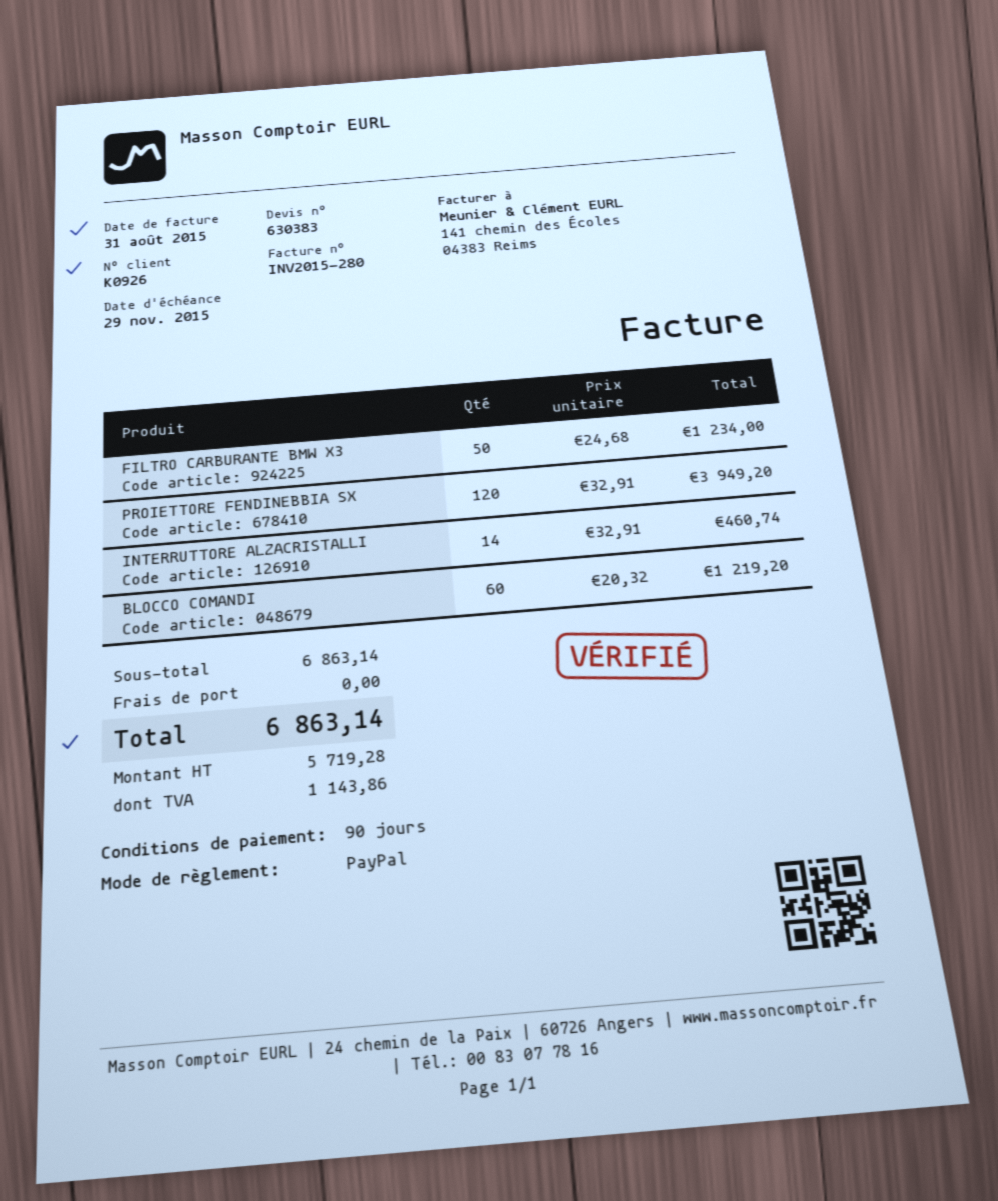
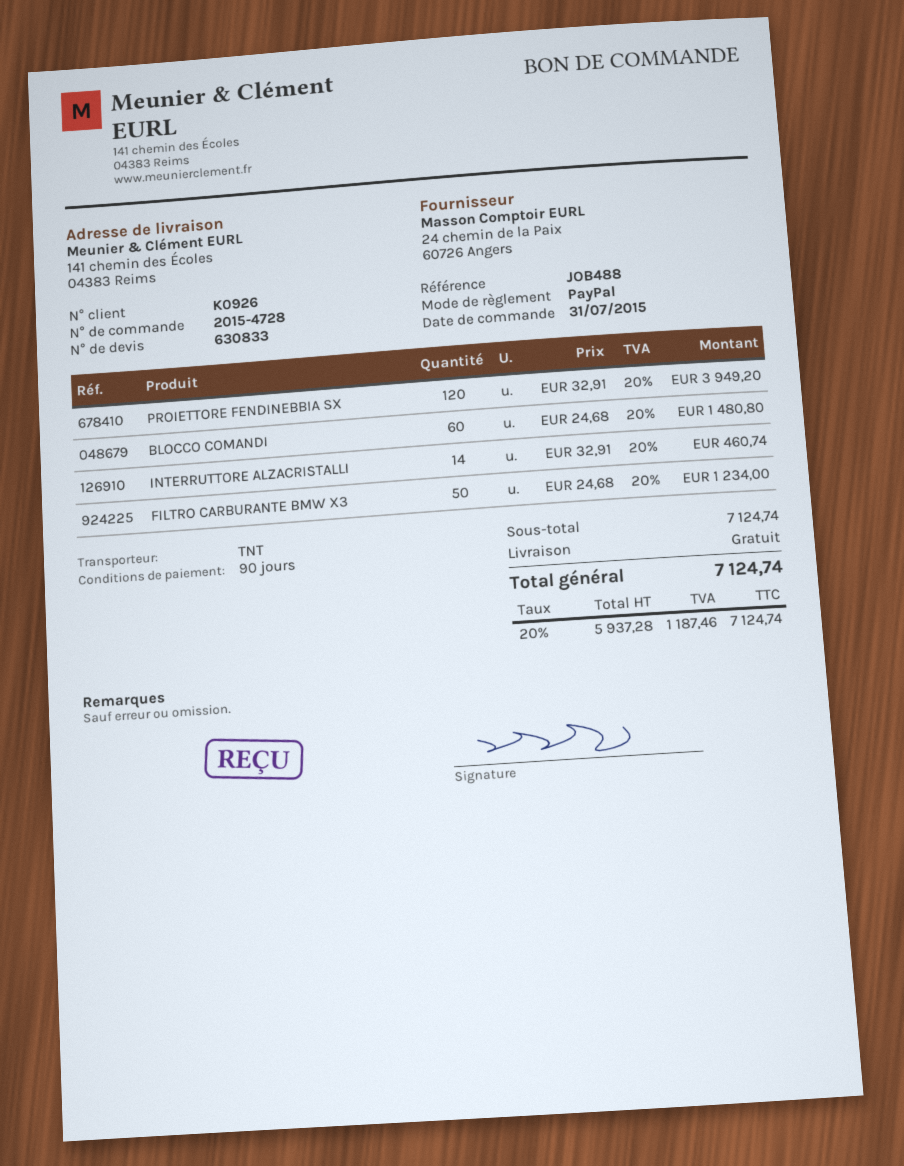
quote number: 630383 -> 630833
BLOCCO COMANDI: 60 x 20.32 = 1219.20 -> 60 x 24.68 = 1480.80
subtotal: 6863.14 -> 7124.74
net: 5719.28 -> 5937.28
tax: 1143.86 -> 1187.46
total: 6863.14 -> 7124.74

